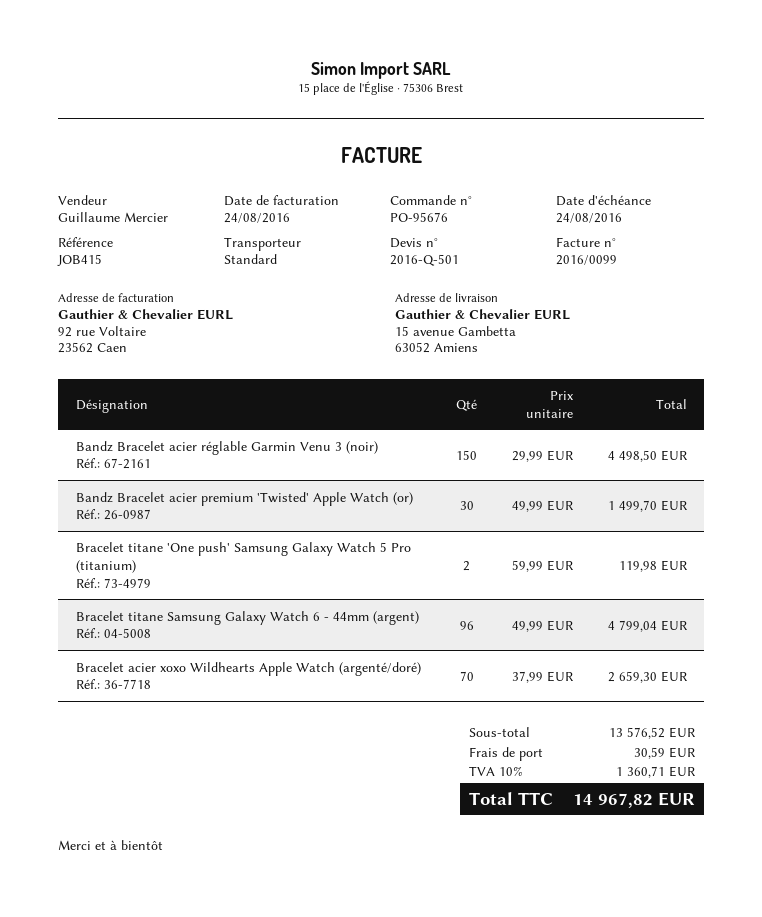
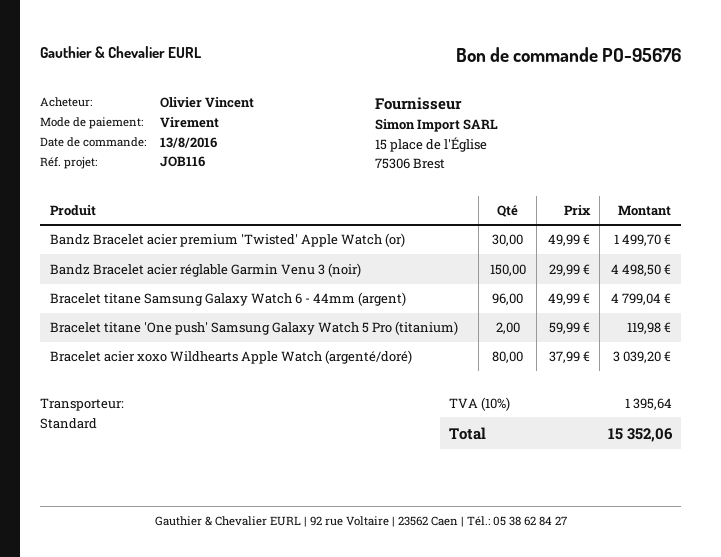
reference: JOB415 -> JOB116
Bracelet acier xoxo Wildhearts Apple Watch (argenté/doré): 70 x 37.99 = 2659.30 -> 80 x 37.99 = 3039.20
shipping: 30.59 -> none
tax: 10% = 1360.71 -> 10% = 1395.64
total: 14967.82 -> 15352.06

